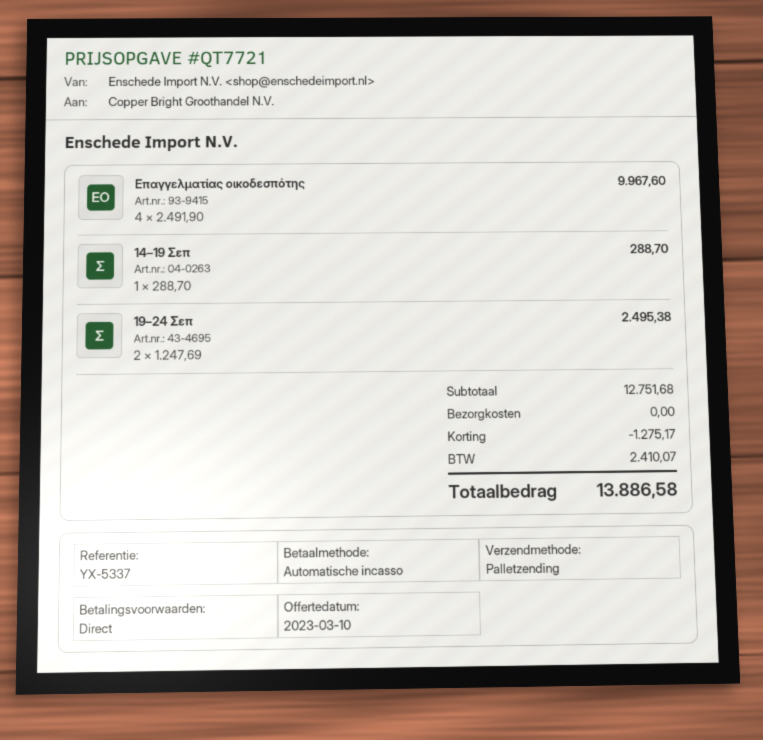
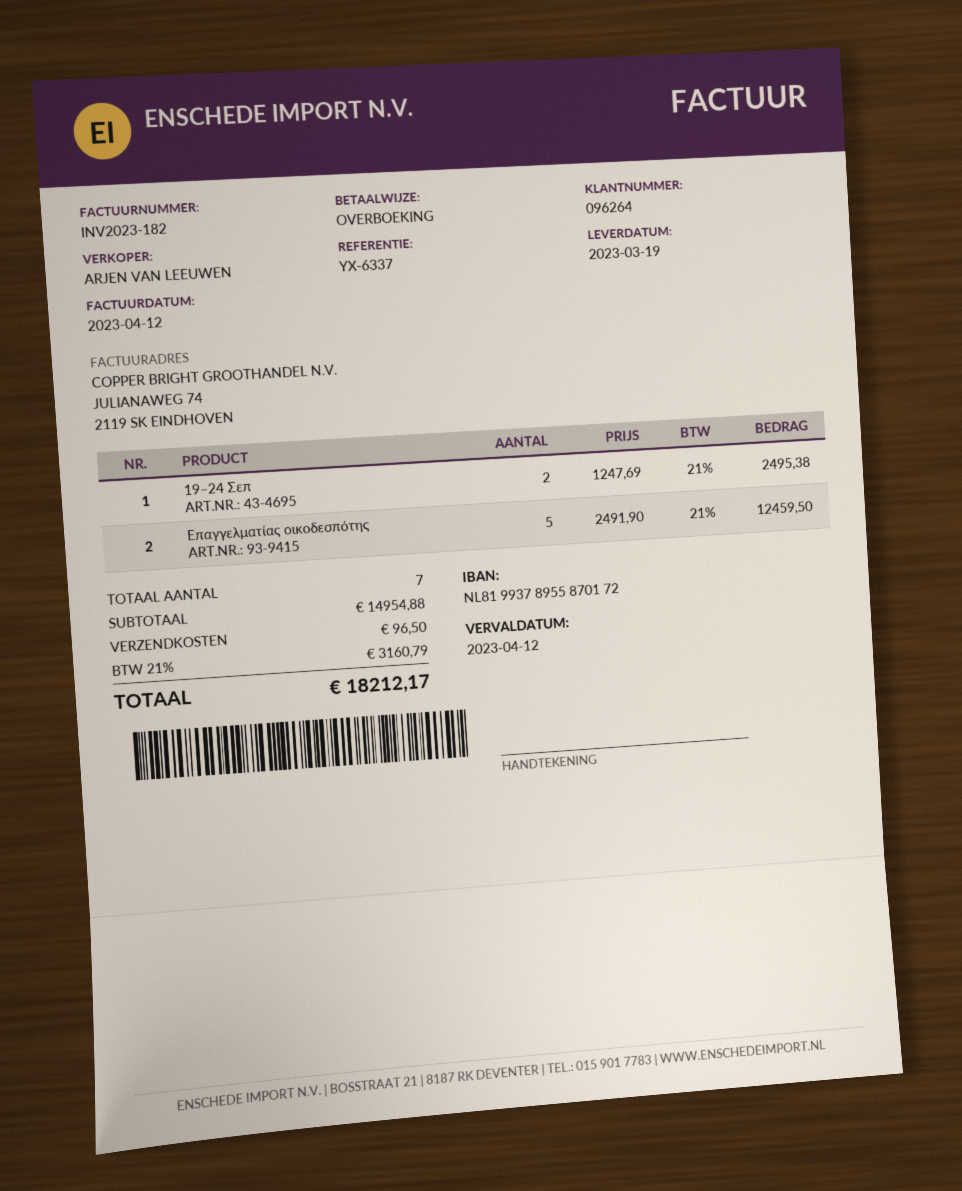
reference: YX-5337 -> YX-6337
payment method: direct debit -> bank transfer
Επαγγελματίας οικοδεσπότης: 4 x 2491.90 = 9967.60 -> 5 x 2491.90 = 12459.50
14–19 Σεπ: 1 x 288.70 = 288.70 -> none
subtotal: 12751.68 -> 14954.88
discount: 1275.17 -> none
shipping: 0.00 -> 96.50
tax: 2410.07 -> 3160.79
total: 13886.58 -> 18212.17

